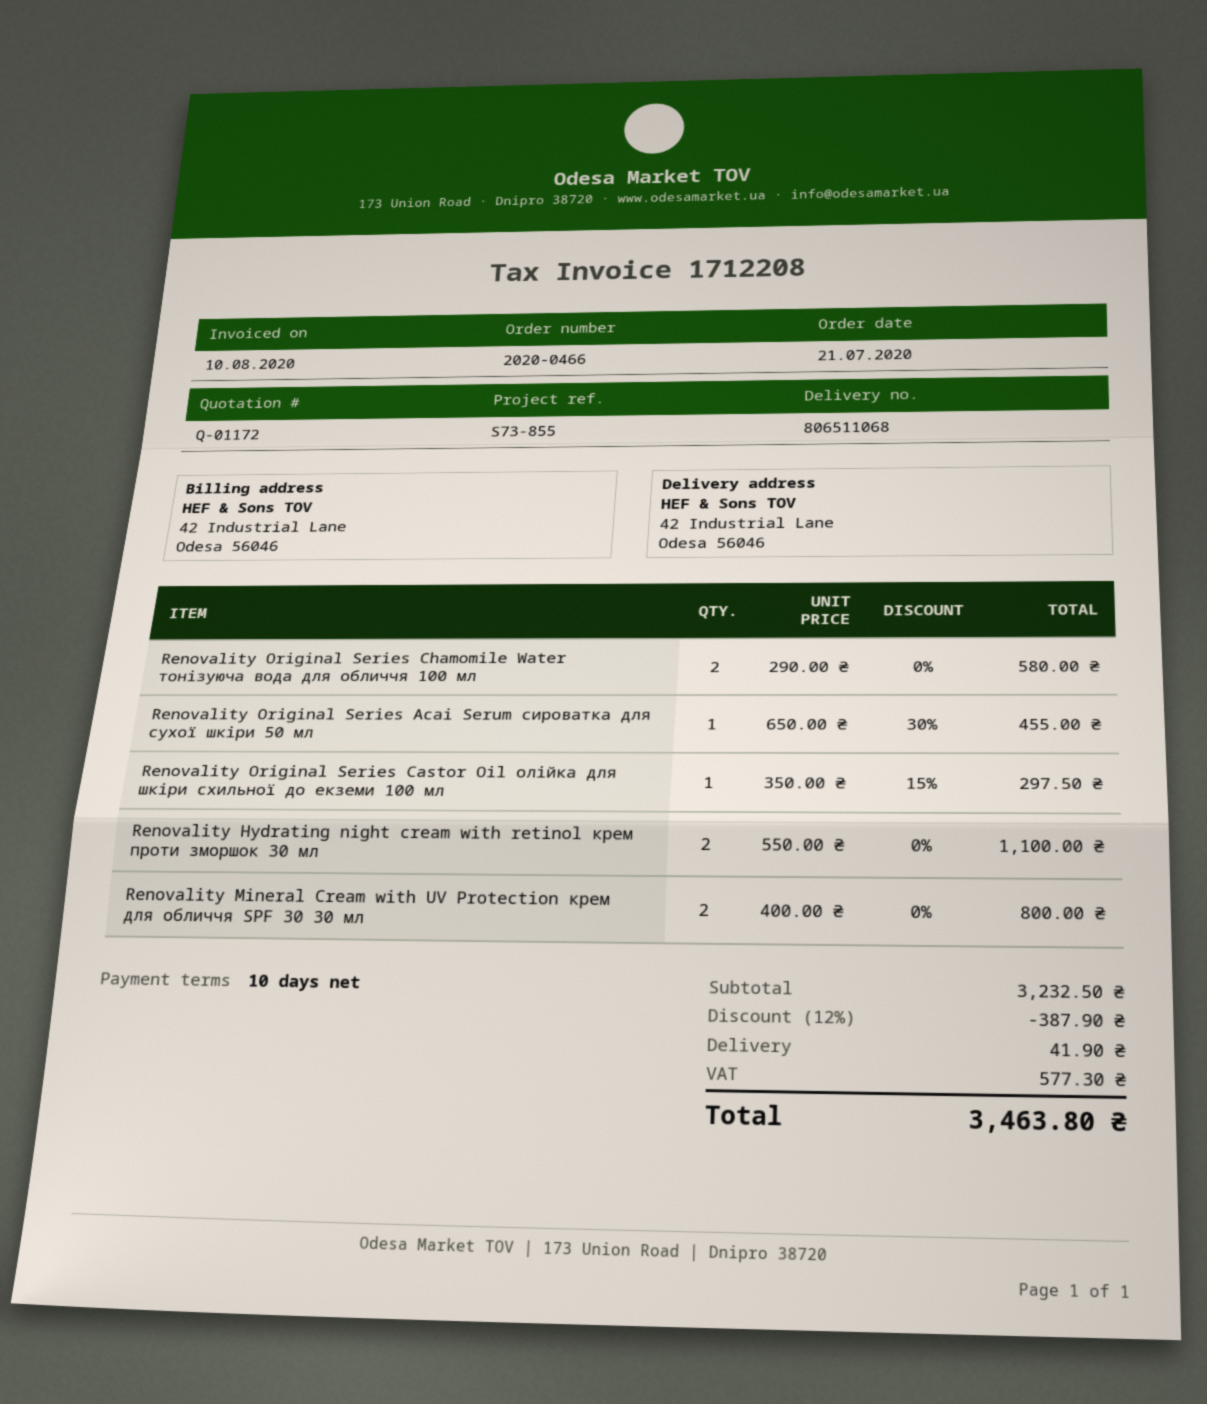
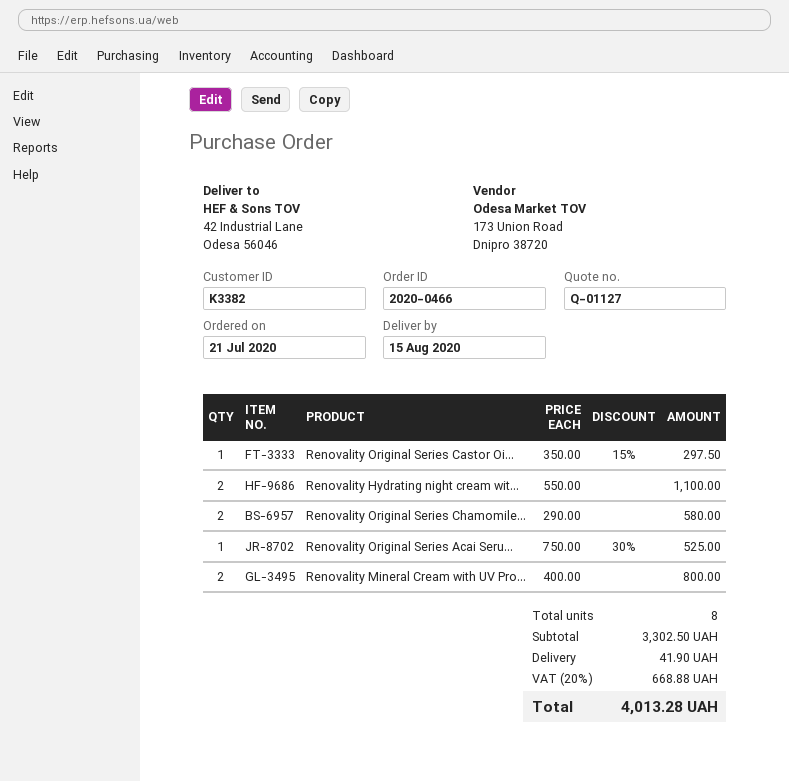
quote number: Q-01172 -> Q-01127
Renovality Original Series Acai Serum сироватка для сухої шкіри 50 мл: 1 x 650.00 - 30% = 455.00 -> 1 x 750.00 - 30% = 525.00
subtotal: 3232.50 -> 3302.50
discount: 12% = 387.90 -> none
tax: 577.30 -> 668.88
total: 3463.80 -> 4013.28

